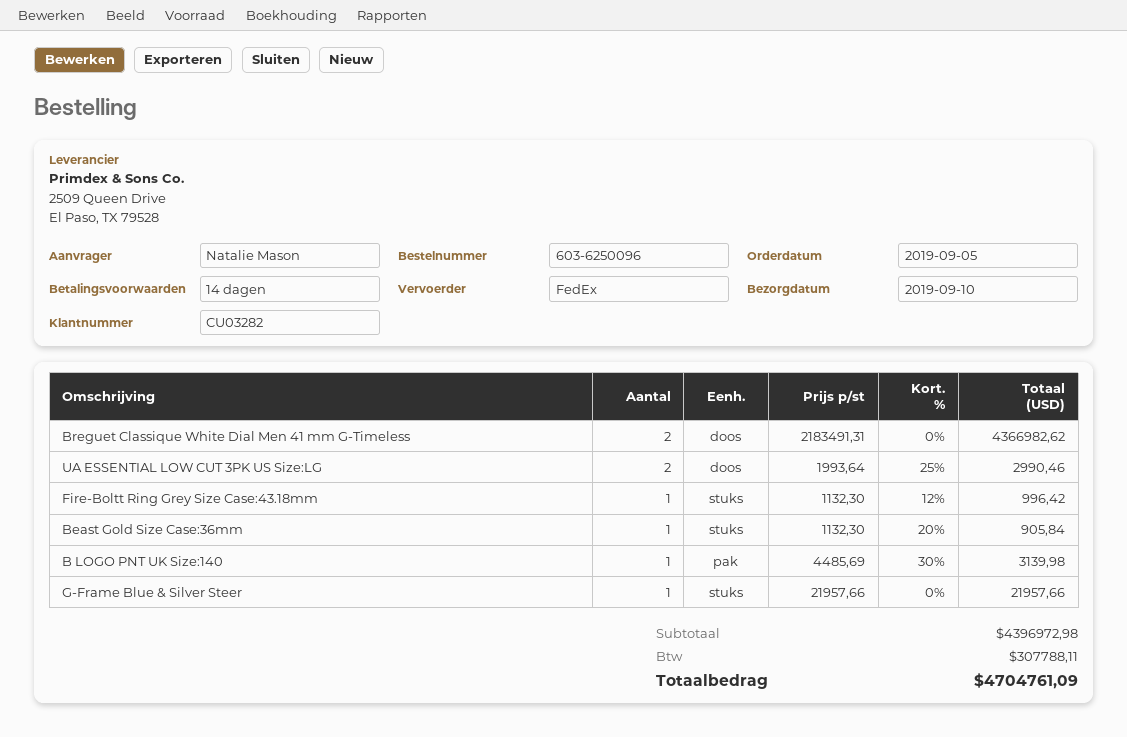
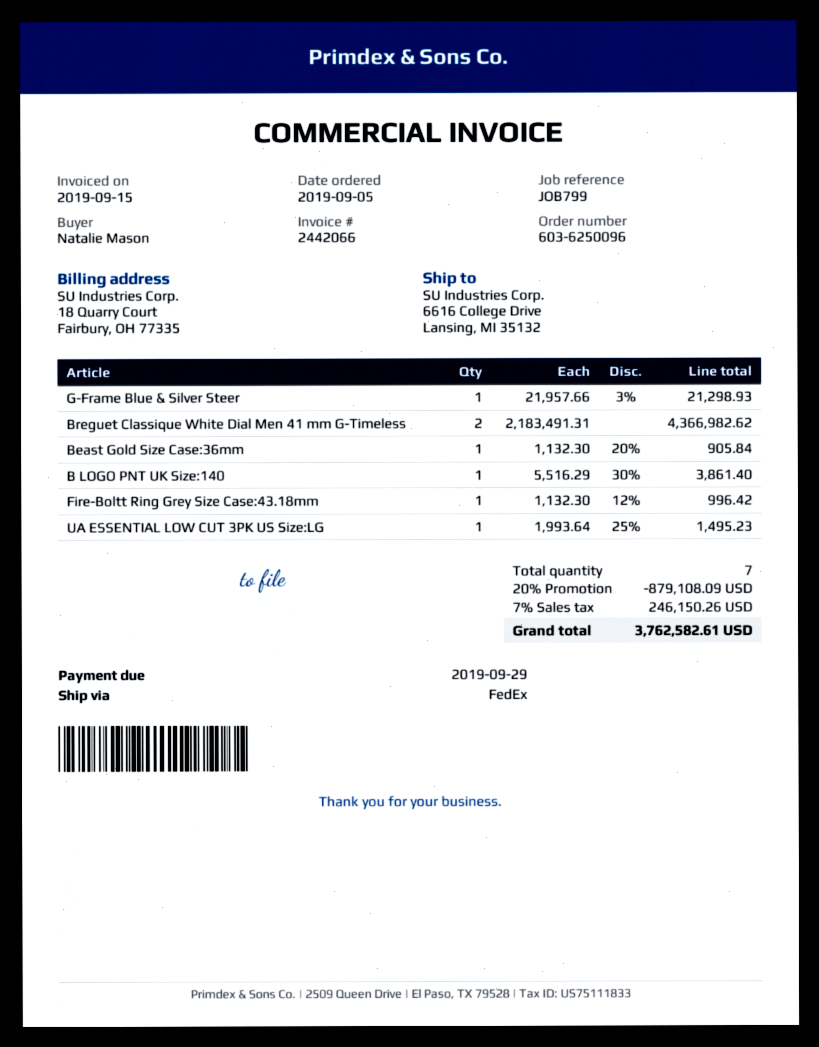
UA ESSENTIAL LOW CUT 3PK US Size:LG: 2 x 1993.64 - 25% = 2990.46 -> 1 x 1993.64 - 25% = 1495.23
B LOGO PNT UK Size:140: 1 x 4485.69 - 30% = 3139.98 -> 1 x 5516.29 - 30% = 3861.40
G-Frame Blue & Silver Steer: 1 x 21957.66 = 21957.66 -> 1 x 21957.66 - 3% = 21298.93
discount: none -> 20% = 879108.09
tax: 307788.11 -> 246150.26
total: 4704761.09 -> 3762582.61

